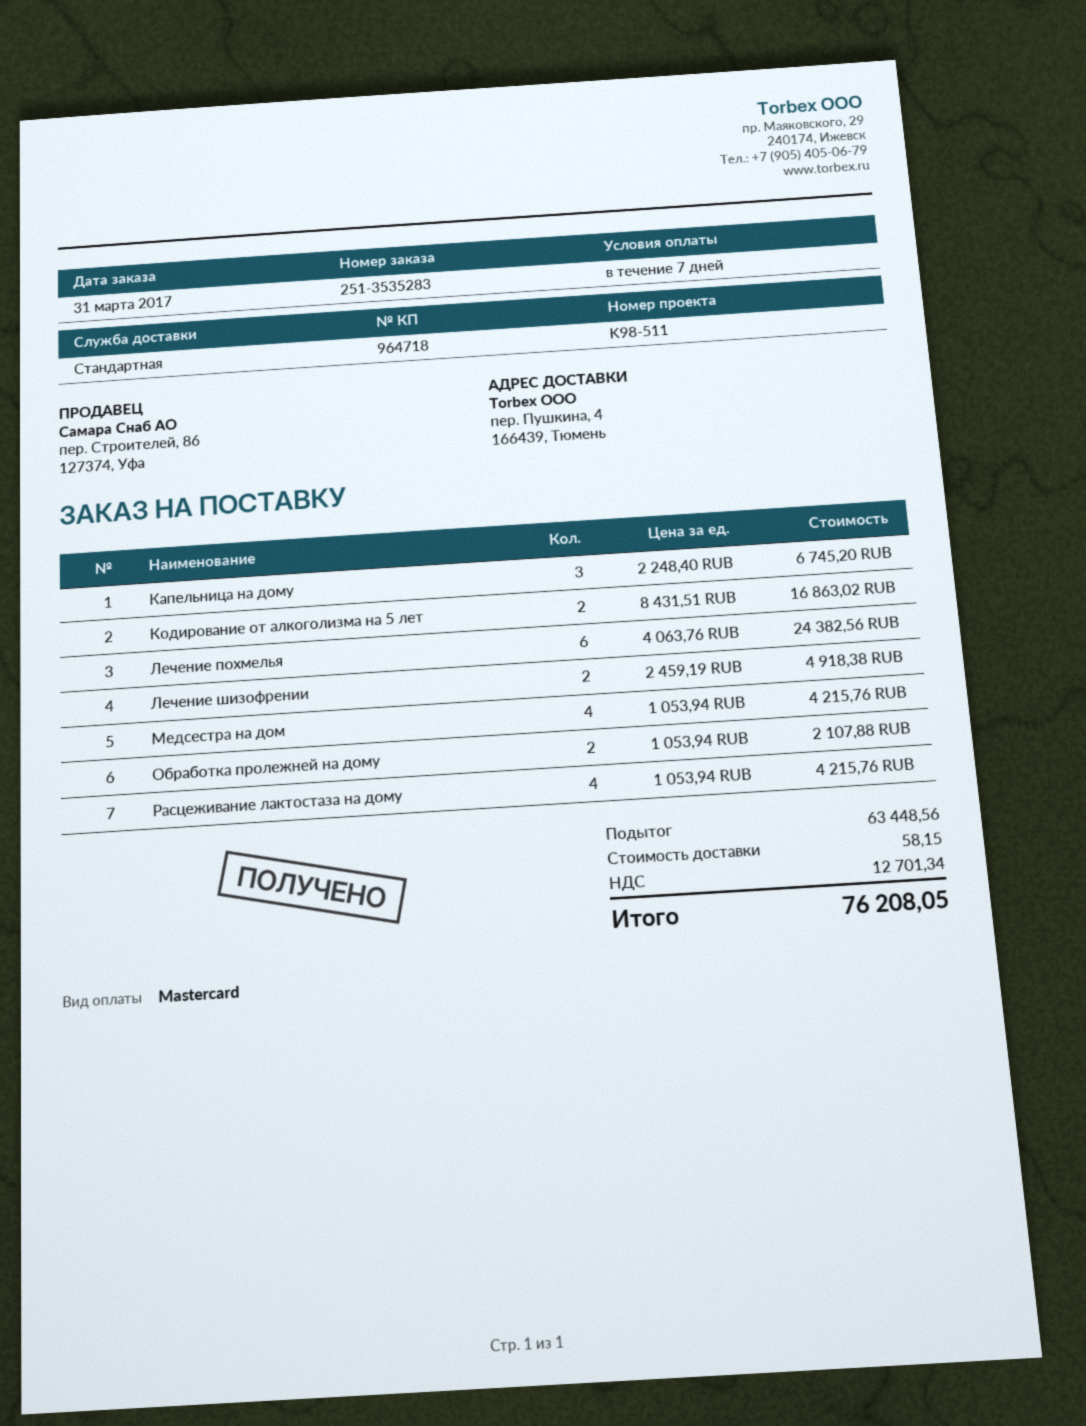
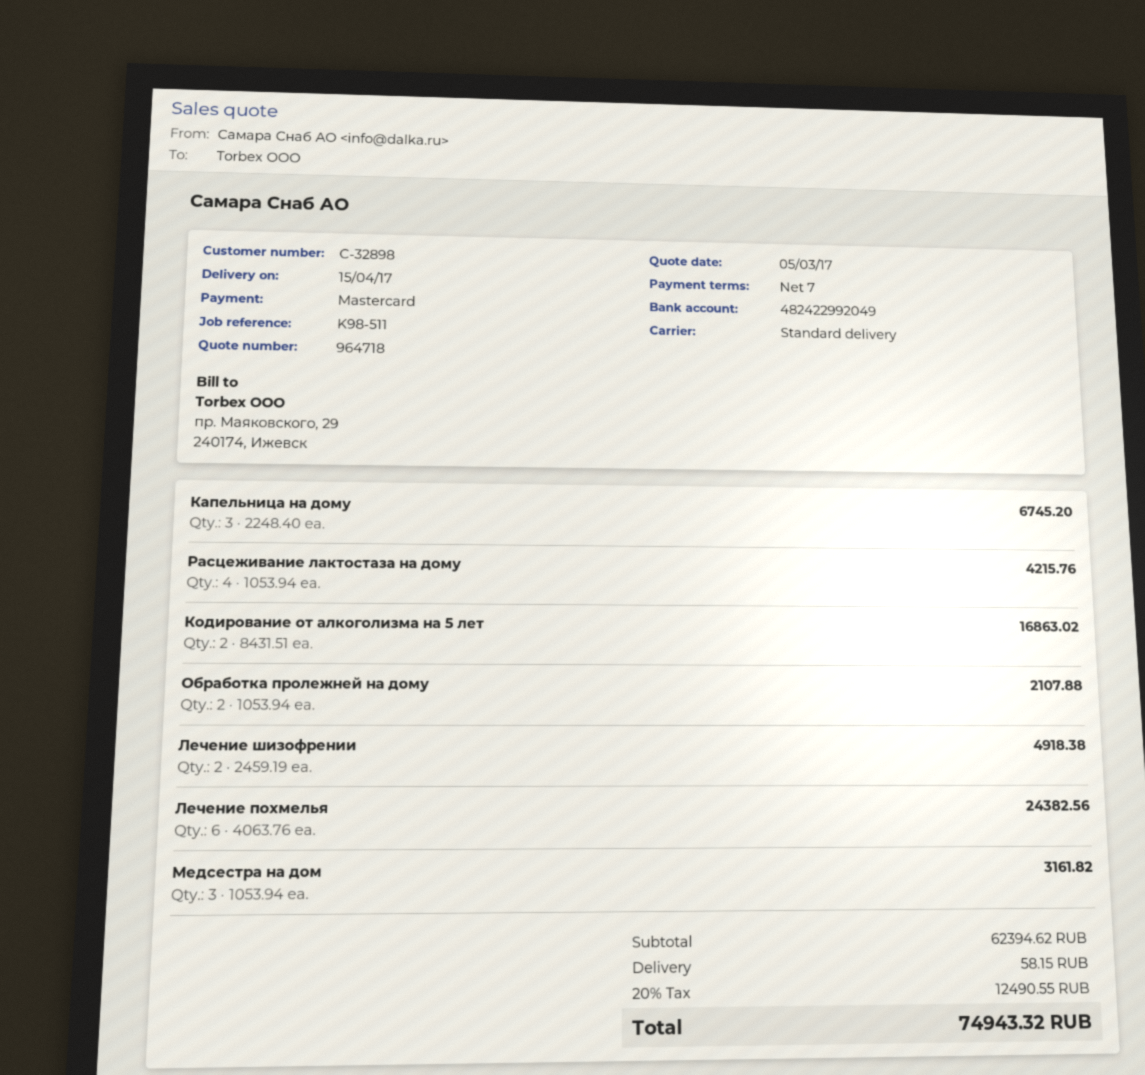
Медсестра на дом: 4 x 1053.94 = 4215.76 -> 3 x 1053.94 = 3161.82
subtotal: 63448.56 -> 62394.62
tax: 12701.34 -> 12490.55
total: 76208.05 -> 74943.32

